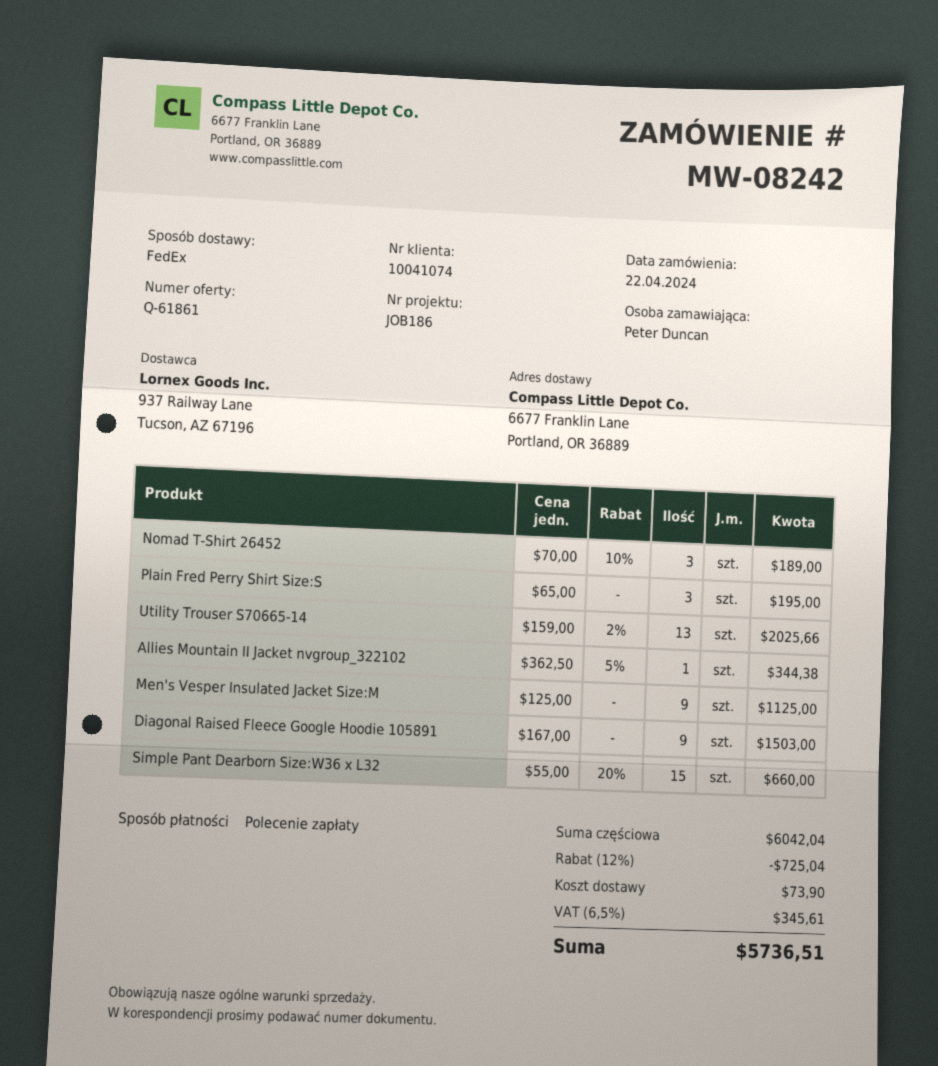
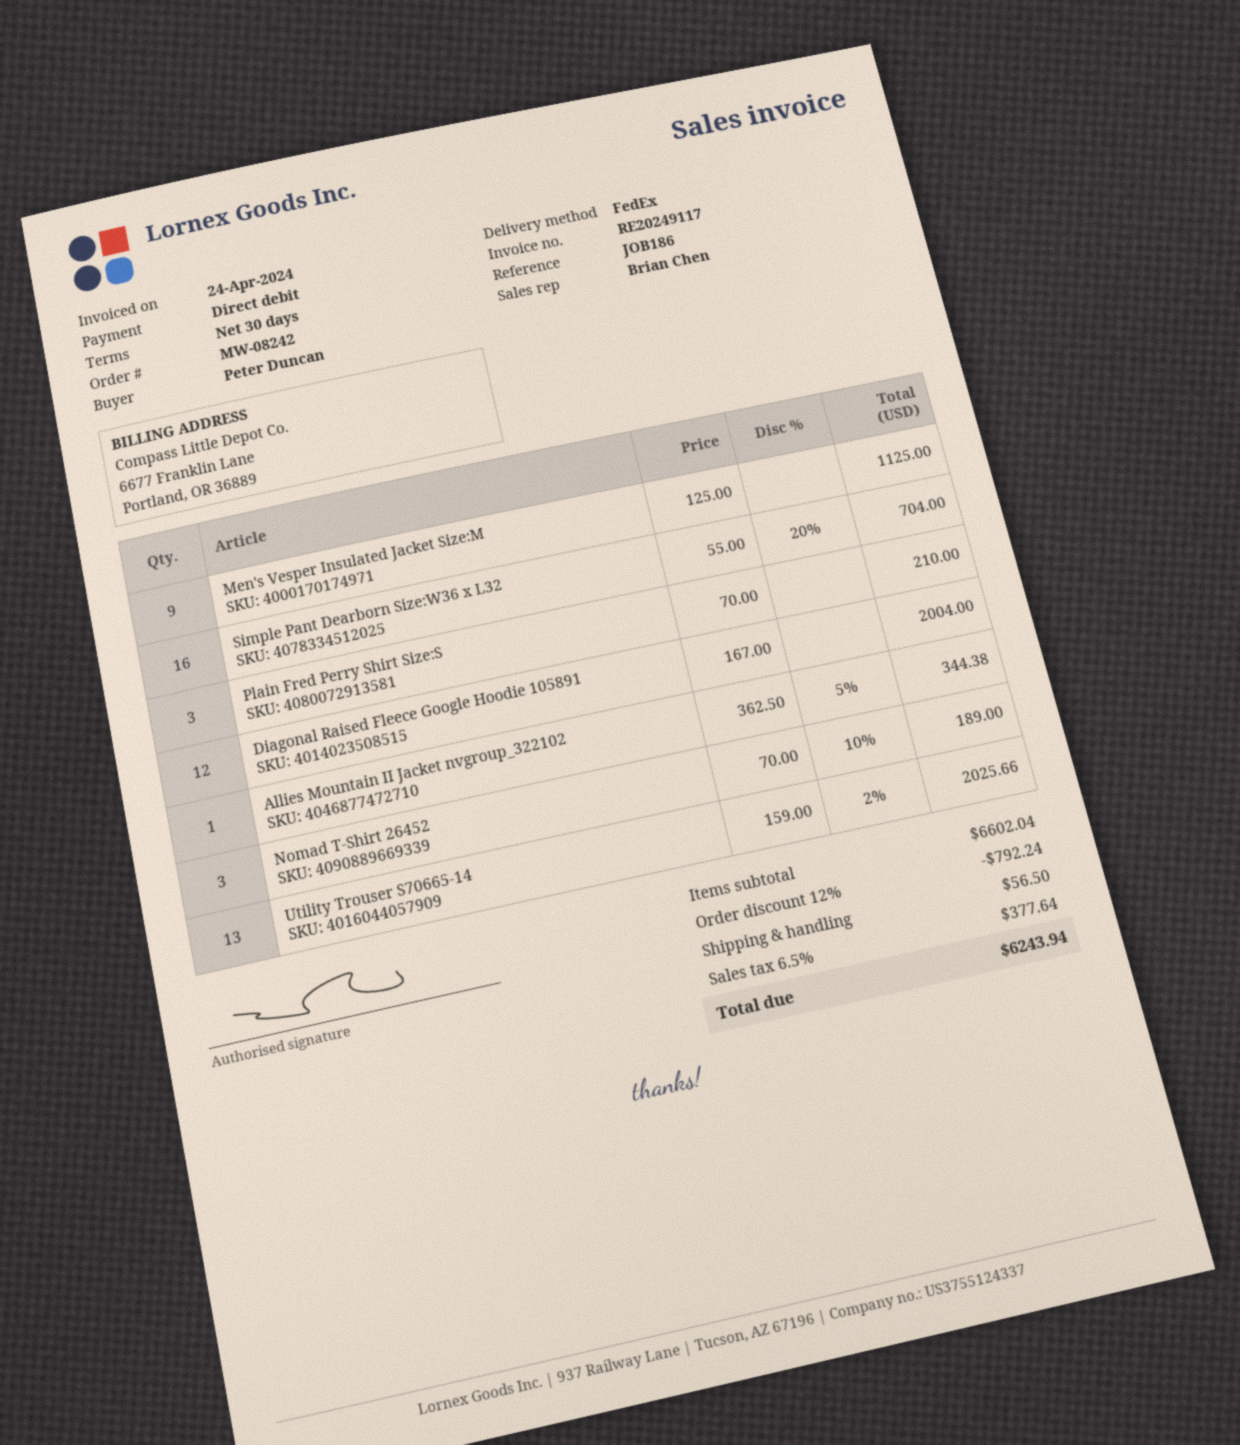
Plain Fred Perry Shirt Size:S: 3 x 65.00 = 195.00 -> 3 x 70.00 = 210.00
Diagonal Raised Fleece Google Hoodie 105891: 9 x 167.00 = 1503.00 -> 12 x 167.00 = 2004.00
Simple Pant Dearborn Size:W36 x L32: 15 x 55.00 - 20% = 660.00 -> 16 x 55.00 - 20% = 704.00
subtotal: 6042.04 -> 6602.04
discount: 12% = 725.04 -> 12% = 792.24
shipping: 73.90 -> 56.50
tax: 6.5% = 345.61 -> 6.5% = 377.64
total: 5736.51 -> 6243.94

